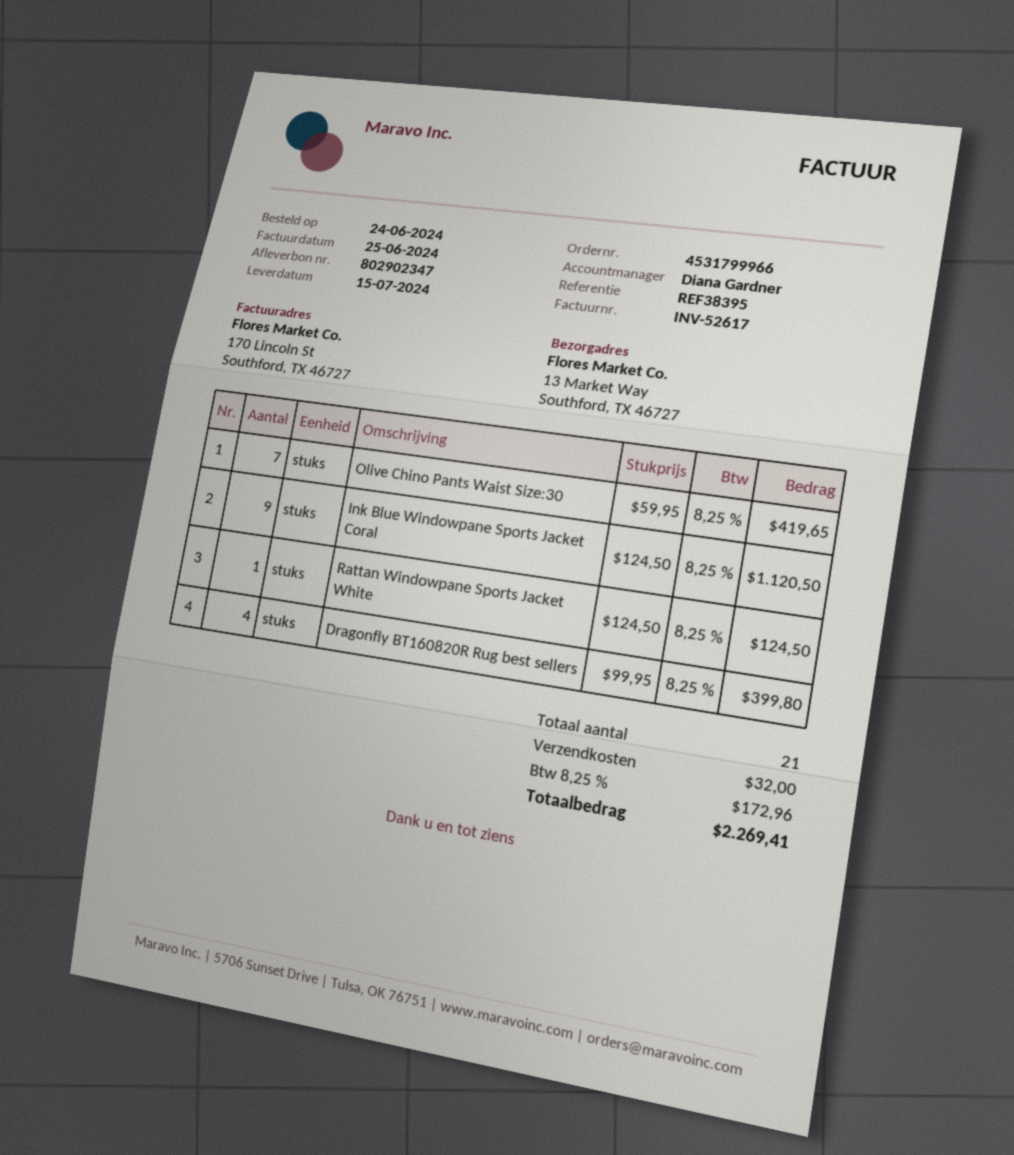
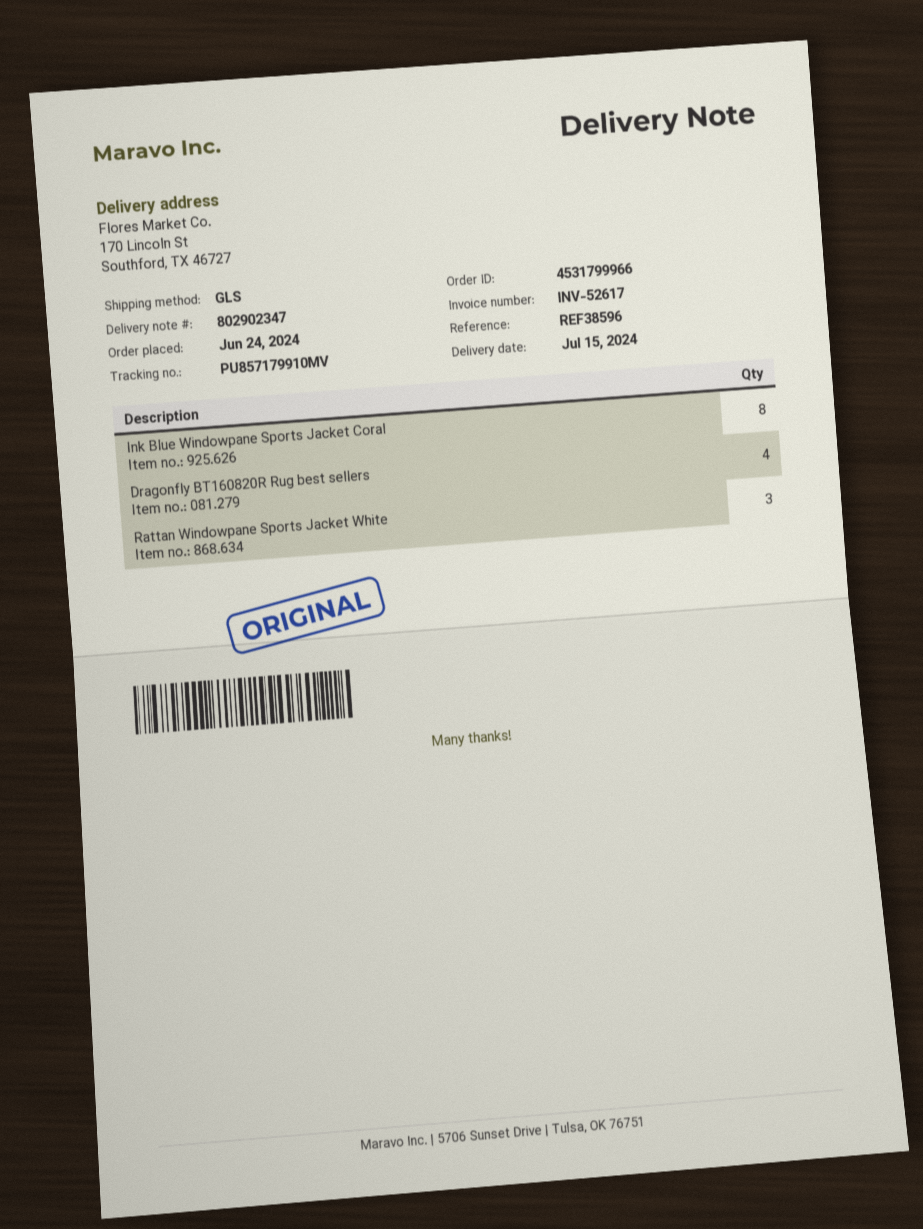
reference: REF38395 -> REF38596
ship to: 13 Market Way, Southford, TX 46727 -> 170 Lincoln St, Southford, TX 46727
Olive Chino Pants Waist Size:30: 7 -> none
Ink Blue Windowpane Sports Jacket Coral: 9 -> 8
Rattan Windowpane Sports Jacket White: 1 -> 3

